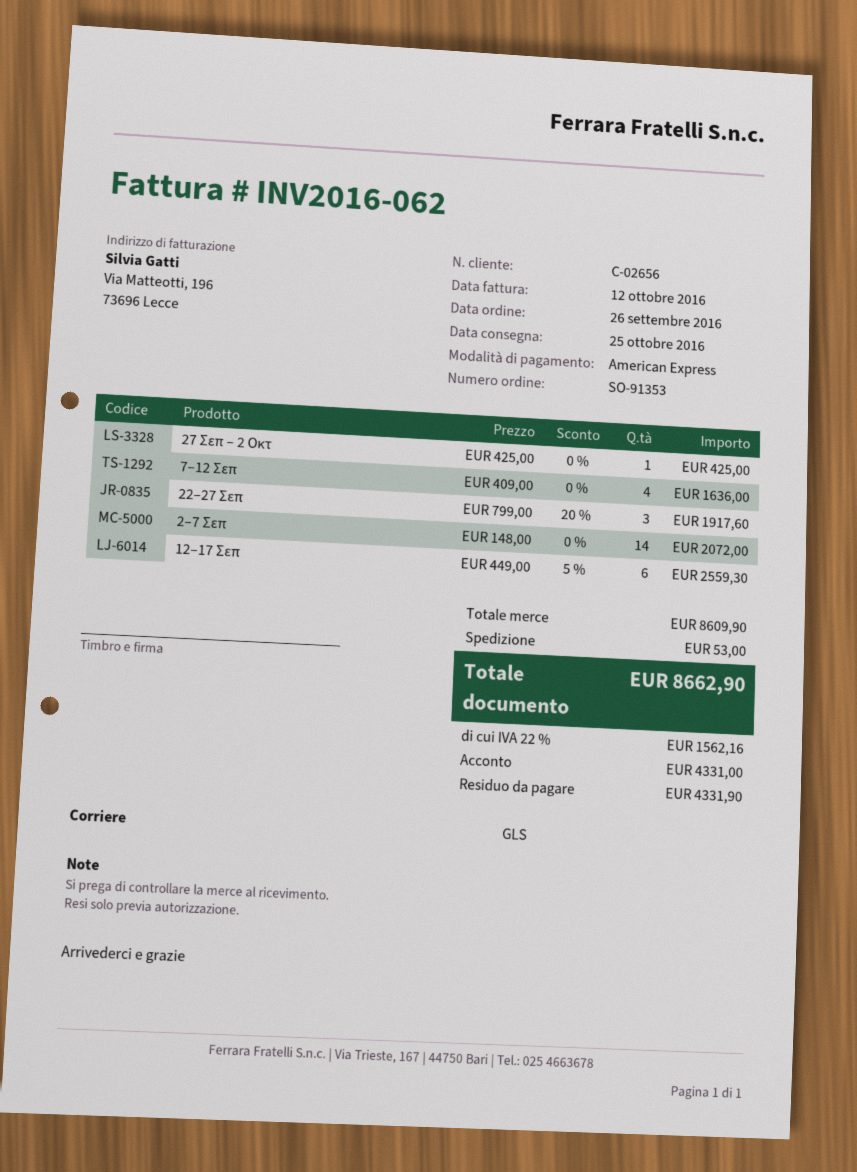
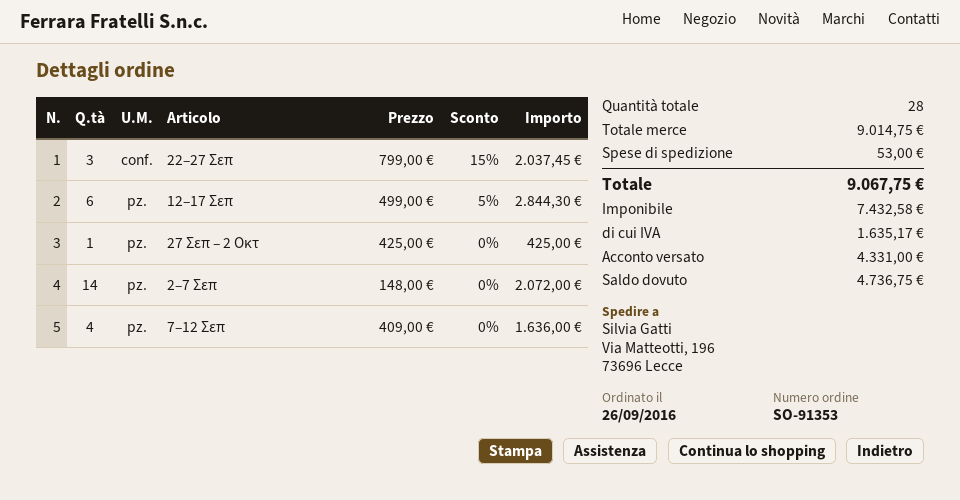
22–27 Σεπ: 3 x 799.00 - 20% = 1917.60 -> 3 x 799.00 - 15% = 2037.45
12–17 Σεπ: 6 x 449.00 - 5% = 2559.30 -> 6 x 499.00 - 5% = 2844.30
subtotal: 8609.90 -> 9014.75
tax: 1562.16 -> 1635.17
total: 8662.90 -> 9067.75
balance: 4331.90 -> 4736.75

